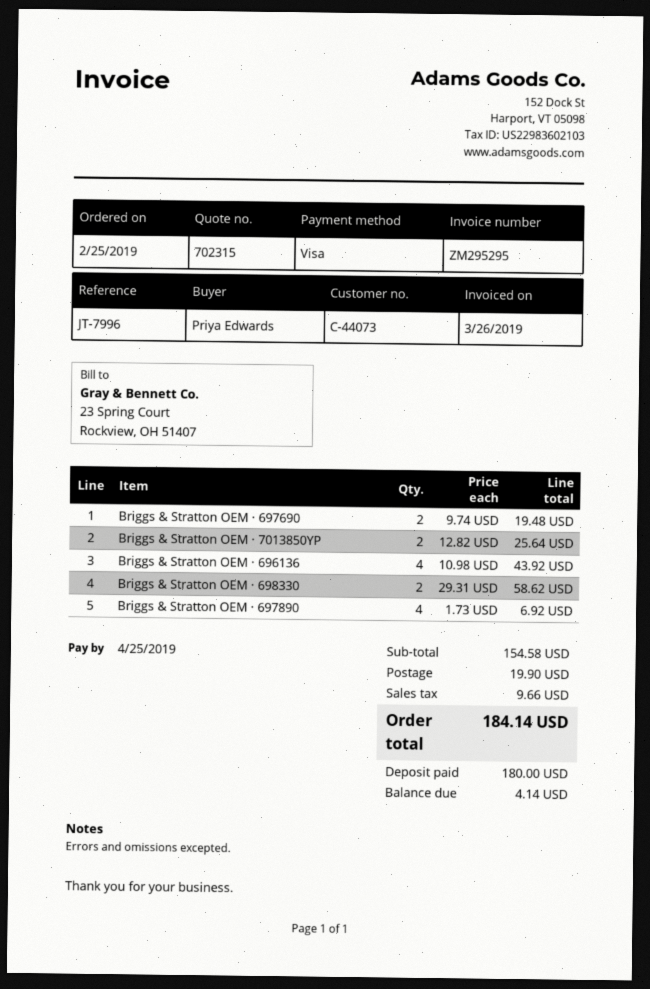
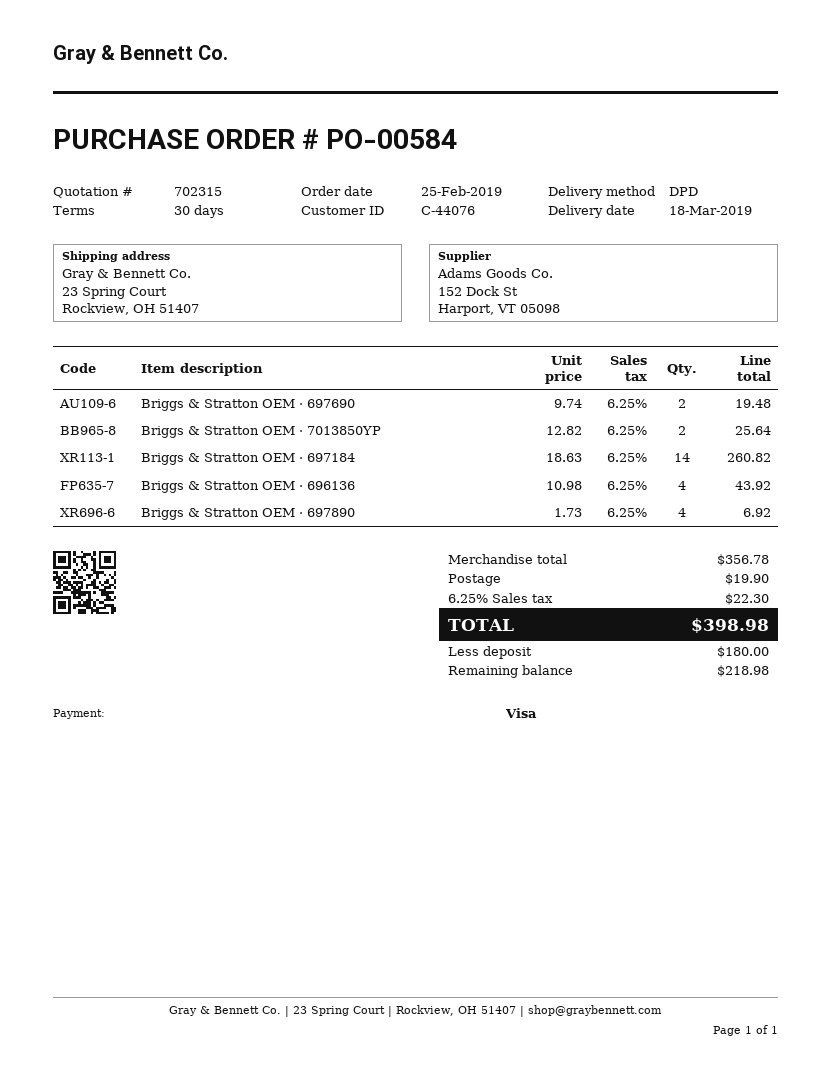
customer number: C-44073 -> C-44076
Briggs & Stratton OEM · 698330: 2 x 29.31 = 58.62 -> none
Briggs & Stratton OEM · 697184: none -> 14 x 18.63 = 260.82
subtotal: 154.58 -> 356.78
tax: 9.66 -> 22.30
total: 184.14 -> 398.98
balance: 4.14 -> 218.98

